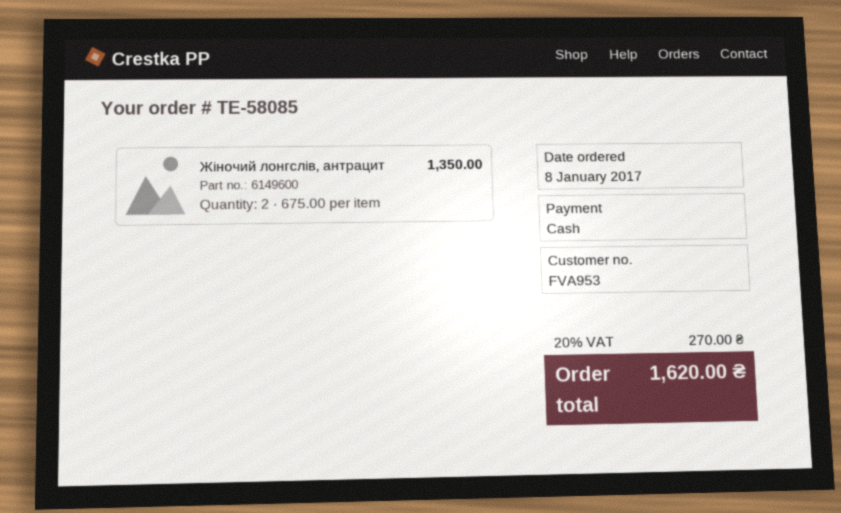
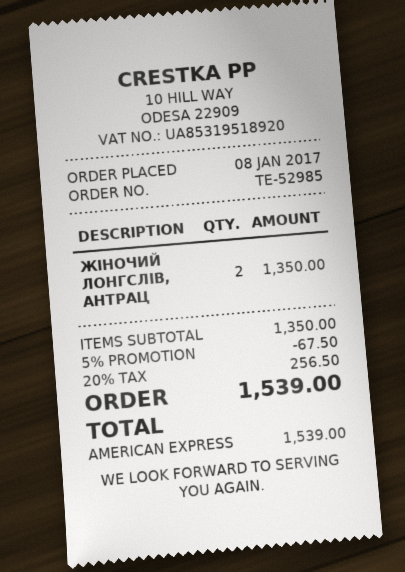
order number: TE-58085 -> TE-52985
payment method: cash -> American Express
discount: none -> 5% = 67.50
tax: 20% = 270.00 -> 20% = 256.50
total: 1620.00 -> 1539.00

